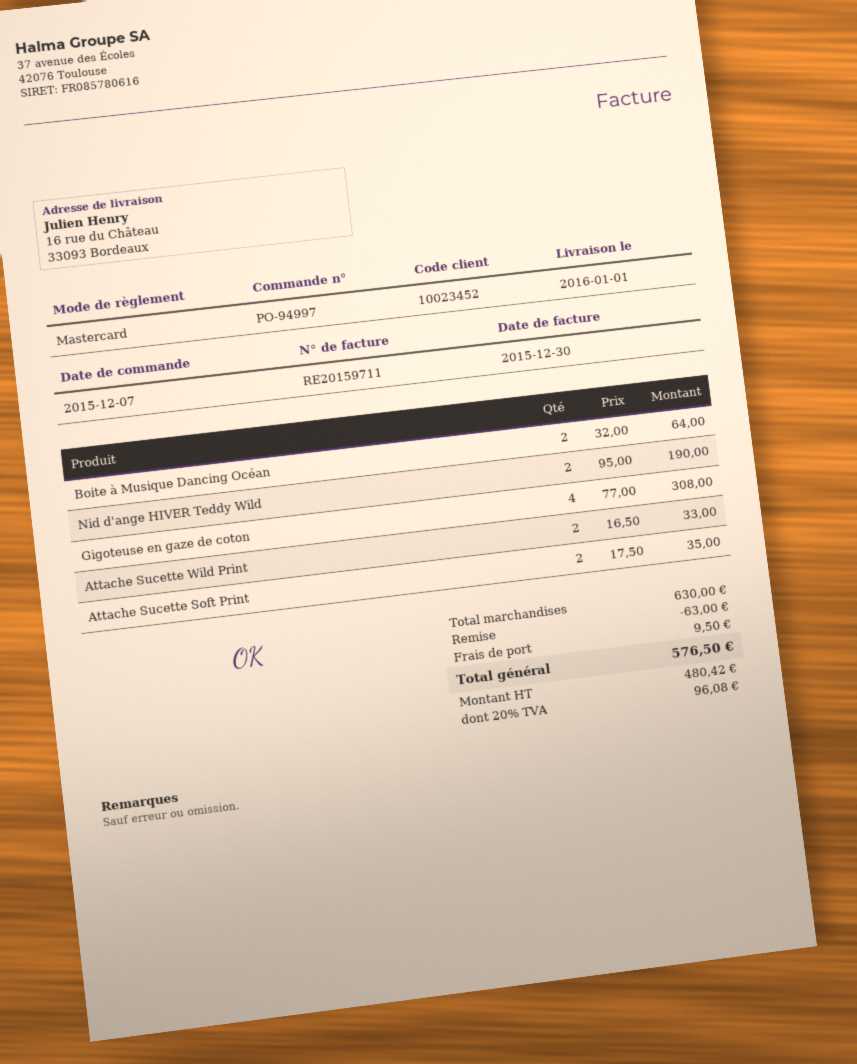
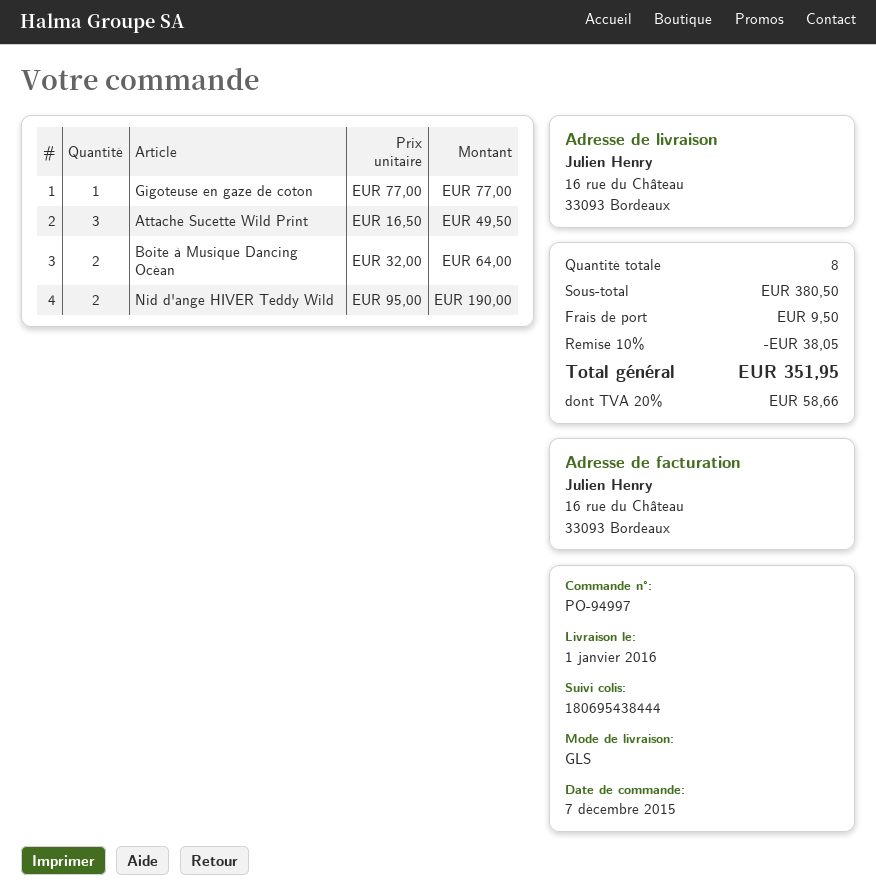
Gigoteuse en gaze de coton: 4 x 77.00 = 308.00 -> 1 x 77.00 = 77.00
Attache Sucette Wild Print: 2 x 16.50 = 33.00 -> 3 x 16.50 = 49.50
Attache Sucette Soft Print: 2 x 17.50 = 35.00 -> none
subtotal: 630.00 -> 380.50
discount: 63.00 -> 38.05
tax: 20% = 96.08 -> 20% = 58.66
total: 576.50 -> 351.95

